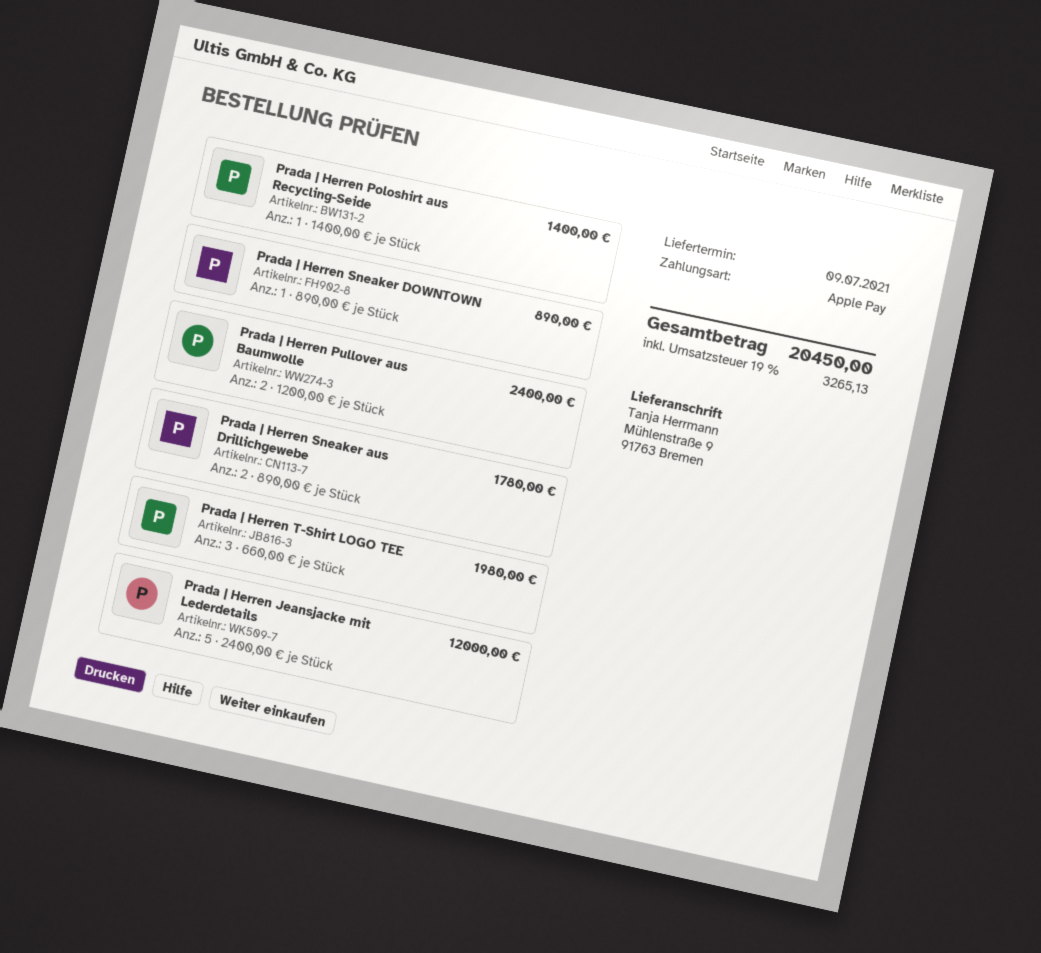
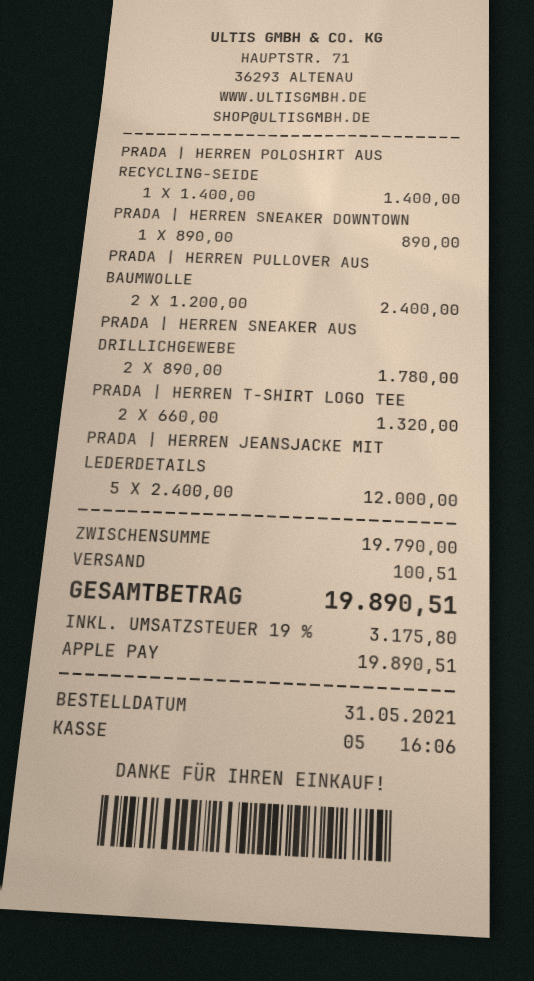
Prada | Herren T-Shirt LOGO TEE: 3 x 660.00 = 1980.00 -> 2 x 660.00 = 1320.00
shipping: none -> 100.51
tax: 19% = 3265.13 -> 19% = 3175.80
total: 20450.00 -> 19890.51

